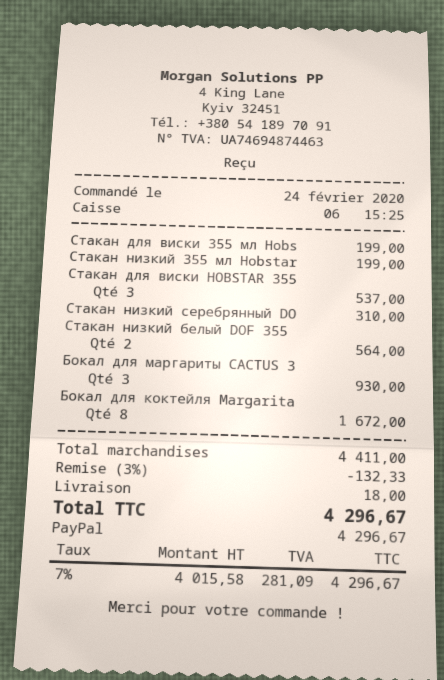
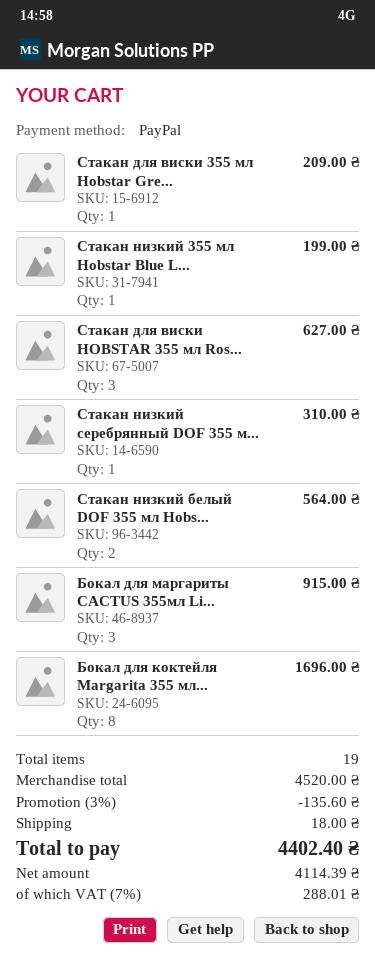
Стакан для виски 355 мл Hobs: 1 for 199.00 -> 1 for 209.00
Стакан для виски HOBSTAR 355: 3 for 537.00 -> 3 for 627.00
Бокал для маргариты CACTUS 3: 3 for 930.00 -> 3 for 915.00
Бокал для коктейля Margarita: 8 for 1672.00 -> 8 for 1696.00
subtotal: 4411.00 -> 4520.00
discount: 3% = 132.33 -> 3% = 135.60
net: 4015.58 -> 4114.39
tax: 7% = 281.09 -> 7% = 288.01
total: 4296.67 -> 4402.40

